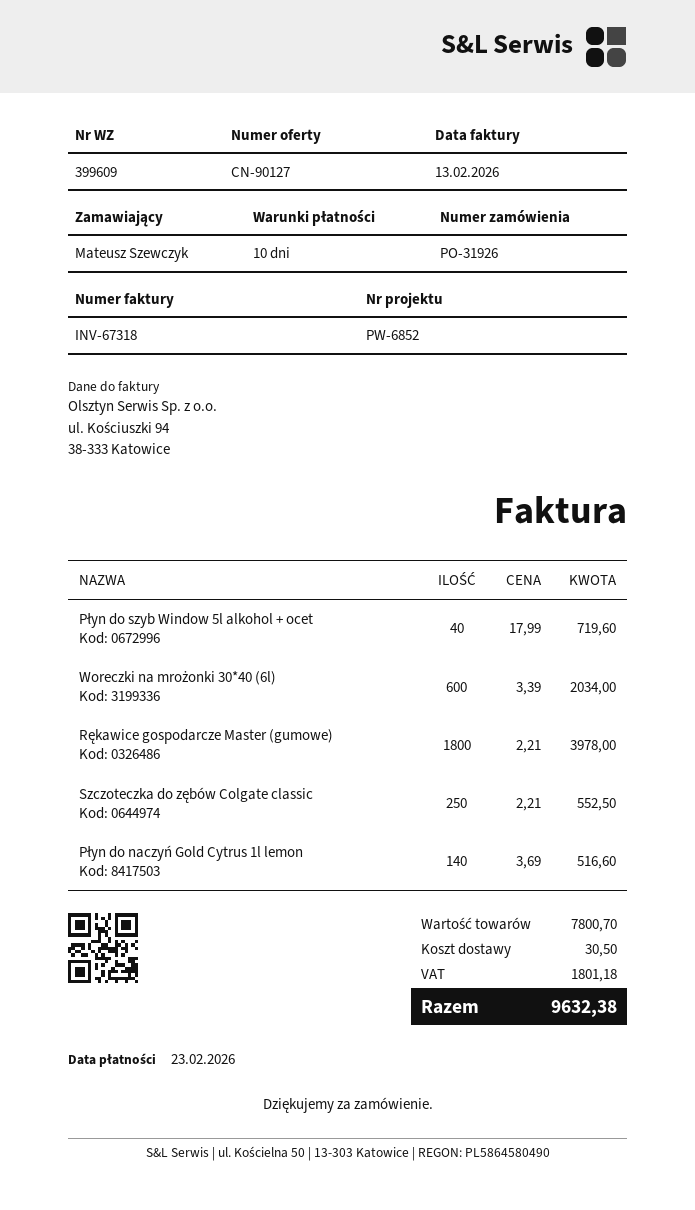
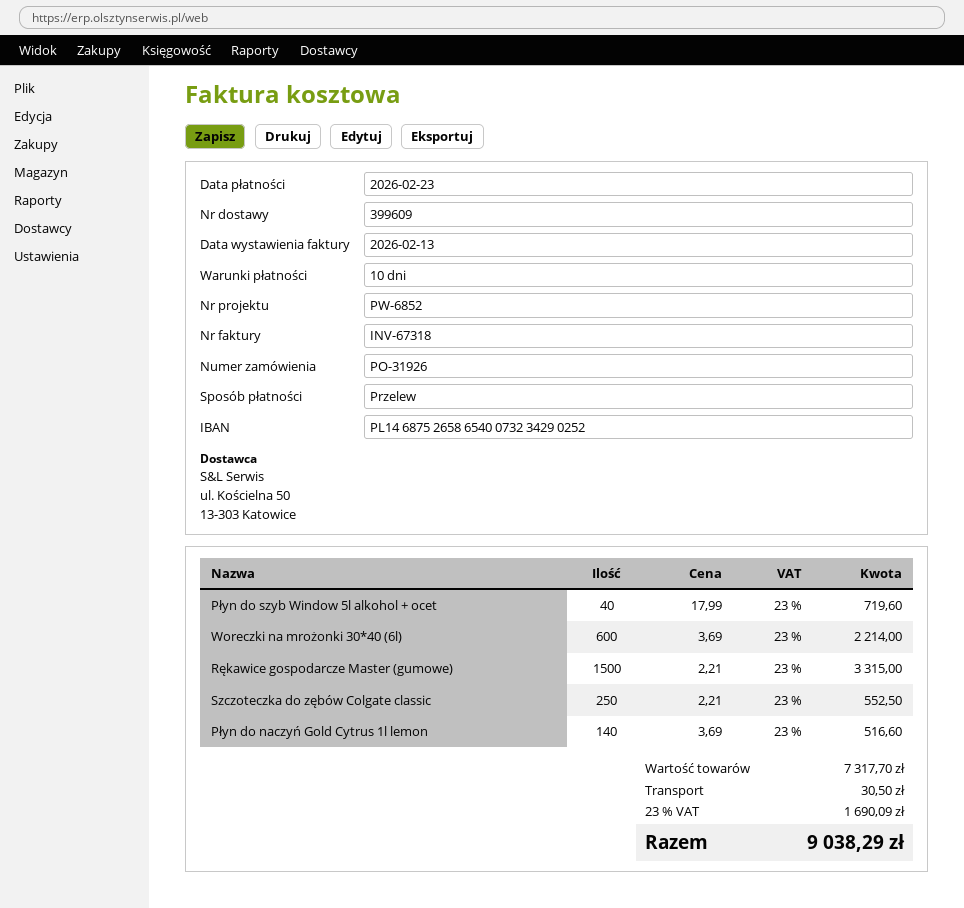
Woreczki na mrożonki 30*40 (6l): 600 x 3.39 = 2034.00 -> 600 x 3.69 = 2214.00
Rękawice gospodarcze Master (gumowe): 1800 x 2.21 = 3978.00 -> 1500 x 2.21 = 3315.00
subtotal: 7800.70 -> 7317.70
tax: 1801.18 -> 1690.09
total: 9632.38 -> 9038.29

